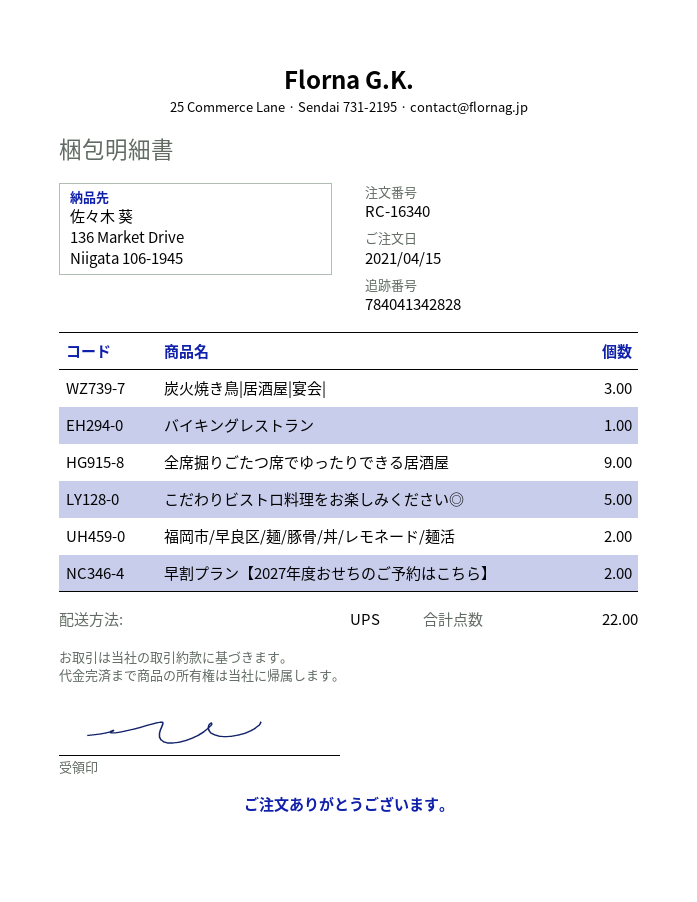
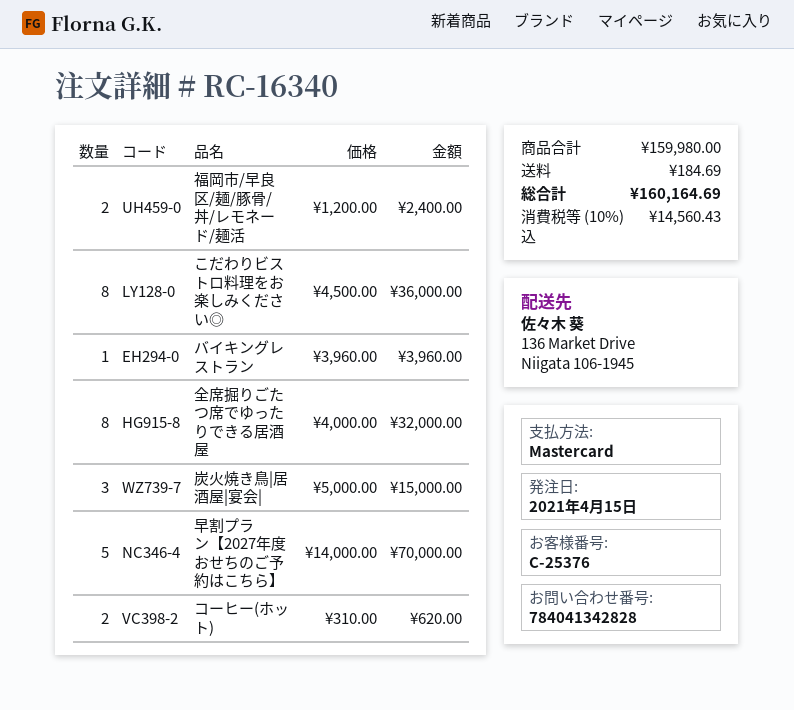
全席掘りごたつ席でゆったりできる居酒屋: 9 -> 8
こだわりビストロ料理をお楽しみください◎: 5 -> 8
早割プラン【2027年度おせちのご予約はこちら】: 2 -> 5
コーヒー(ホット): none -> 2

